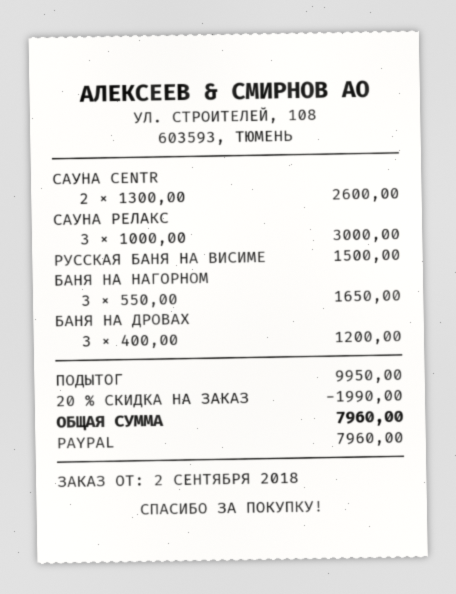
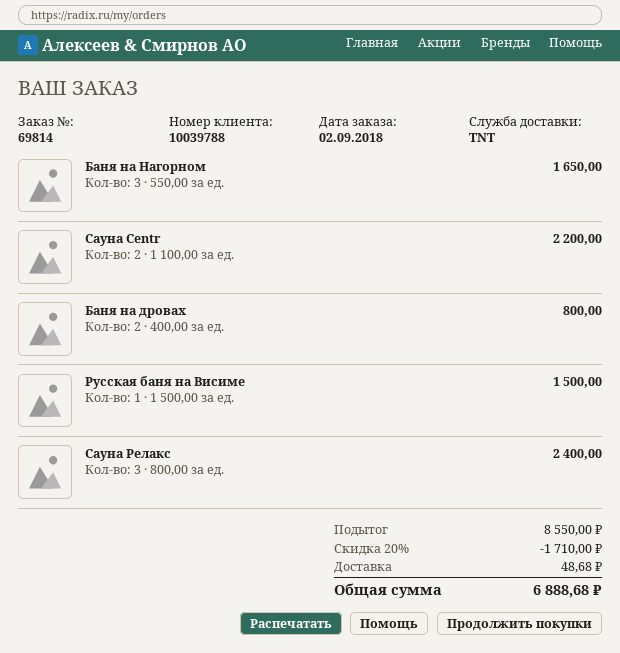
САУНА CENTR: 2 x 1300.00 = 2600.00 -> 2 x 1100.00 = 2200.00
САУНА РЕЛАКС: 3 x 1000.00 = 3000.00 -> 3 x 800.00 = 2400.00
БАНЯ НА ДРОВАХ: 3 x 400.00 = 1200.00 -> 2 x 400.00 = 800.00
subtotal: 9950.00 -> 8550.00
discount: 20% = 1990.00 -> 20% = 1710.00
shipping: none -> 48.68
total: 7960.00 -> 6888.68

